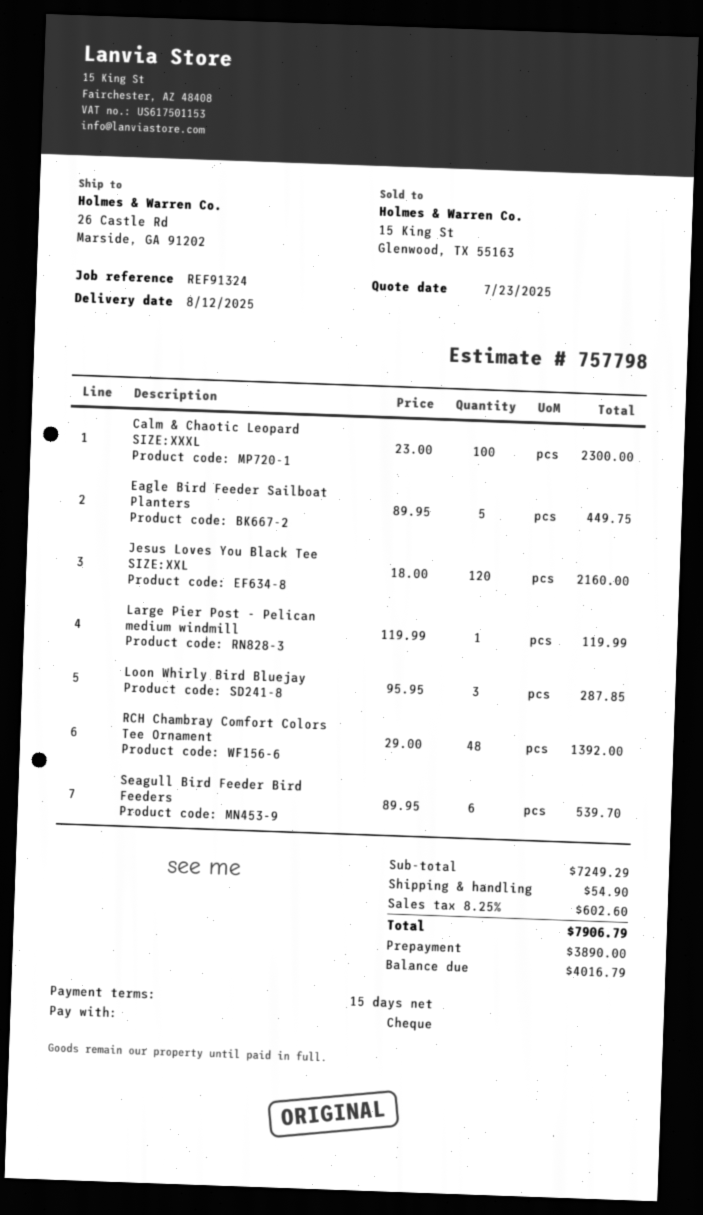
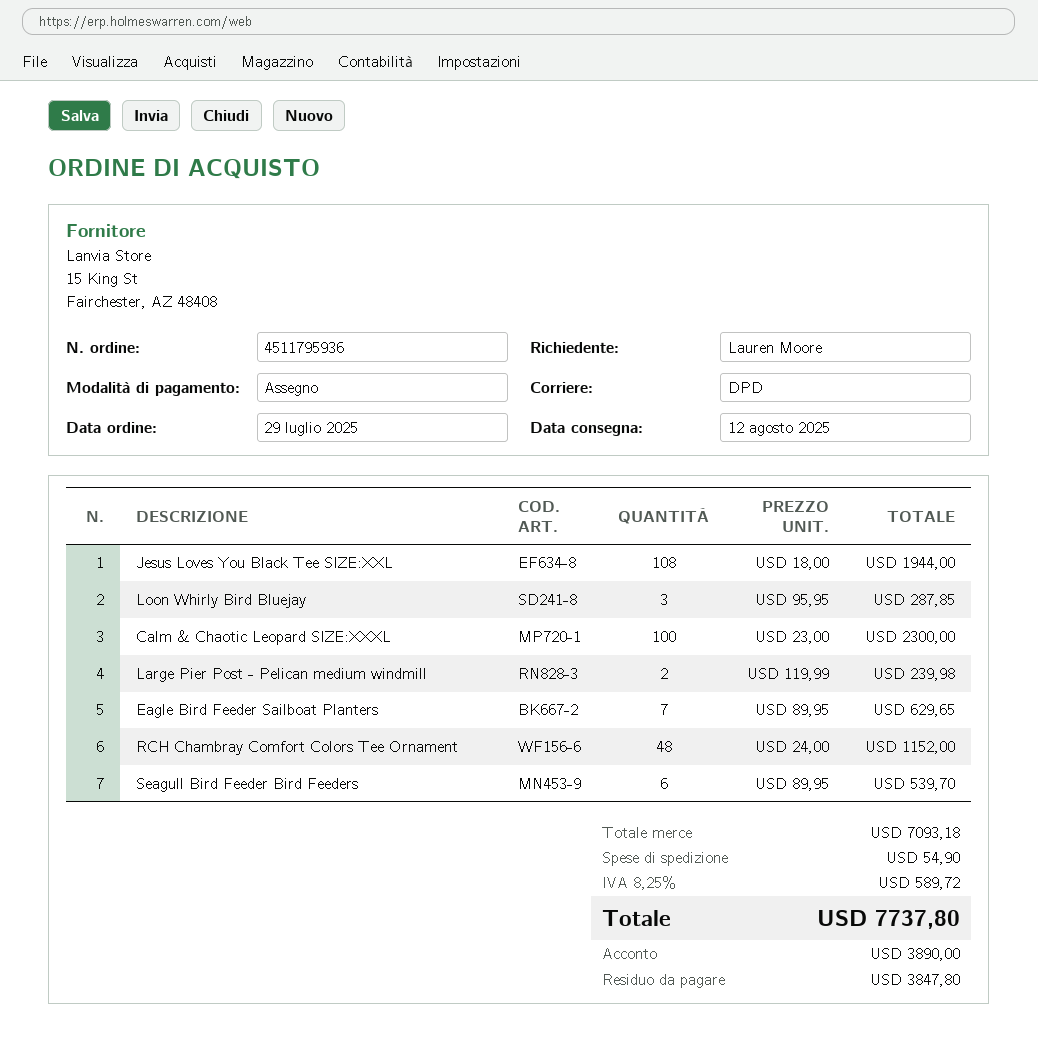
Eagle Bird Feeder Sailboat Planters: 5 x 89.95 = 449.75 -> 7 x 89.95 = 629.65
Jesus Loves You Black Tee SIZE:XXL: 120 x 18.00 = 2160.00 -> 108 x 18.00 = 1944.00
Large Pier Post - Pelican medium windmill: 1 x 119.99 = 119.99 -> 2 x 119.99 = 239.98
RCH Chambray Comfort Colors Tee Ornament: 48 x 29.00 = 1392.00 -> 48 x 24.00 = 1152.00
subtotal: 7249.29 -> 7093.18
tax: 8.25% = 602.60 -> 8.25% = 589.72
total: 7906.79 -> 7737.80
balance: 4016.79 -> 3847.80

